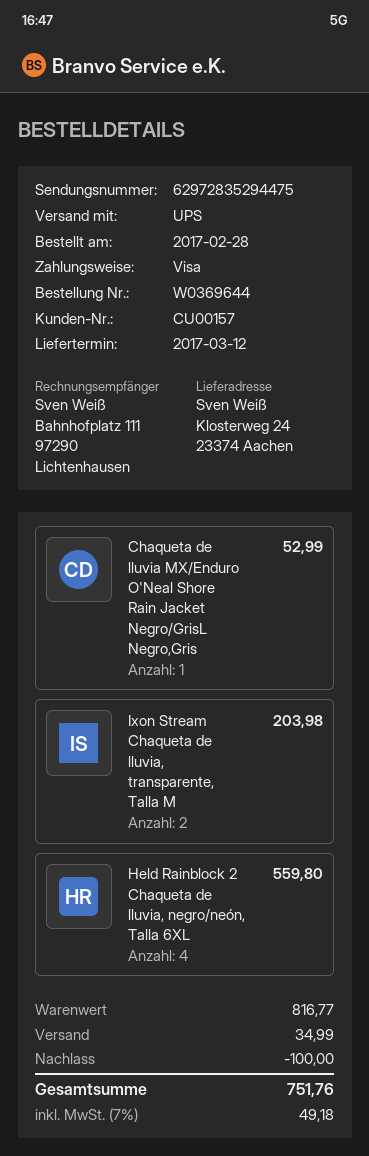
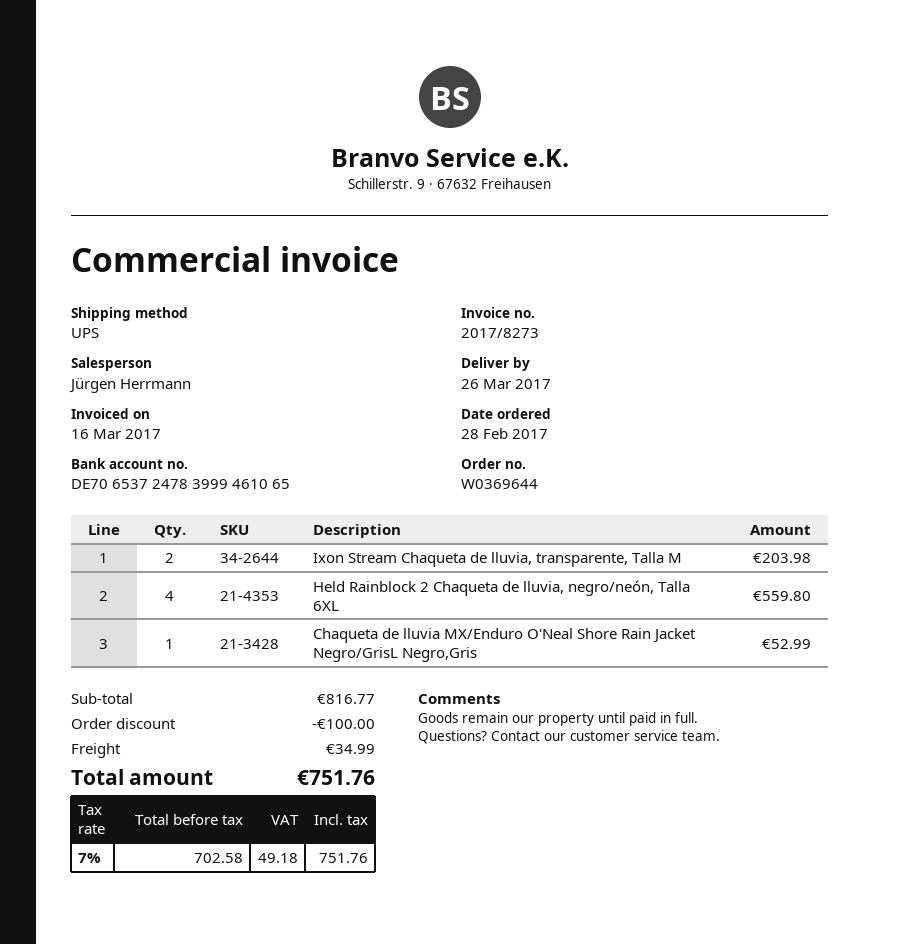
delivery date: 2017-03-12 -> 2017-03-26

